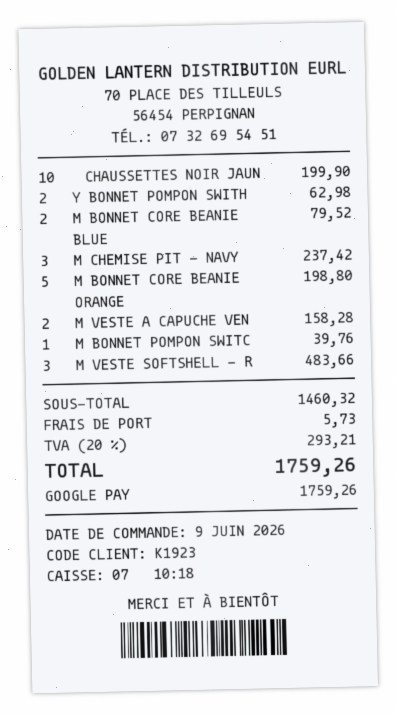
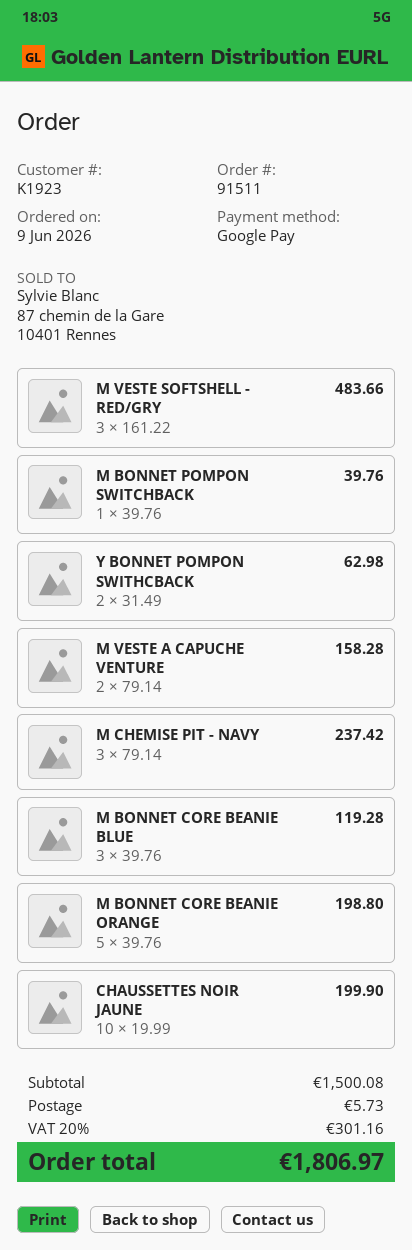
M BONNET CORE BEANIE BLUE: 2 for 79.52 -> 3 for 119.28
subtotal: 1460.32 -> 1500.08
tax: 20% = 293.21 -> 20% = 301.16
total: 1759.26 -> 1806.97

